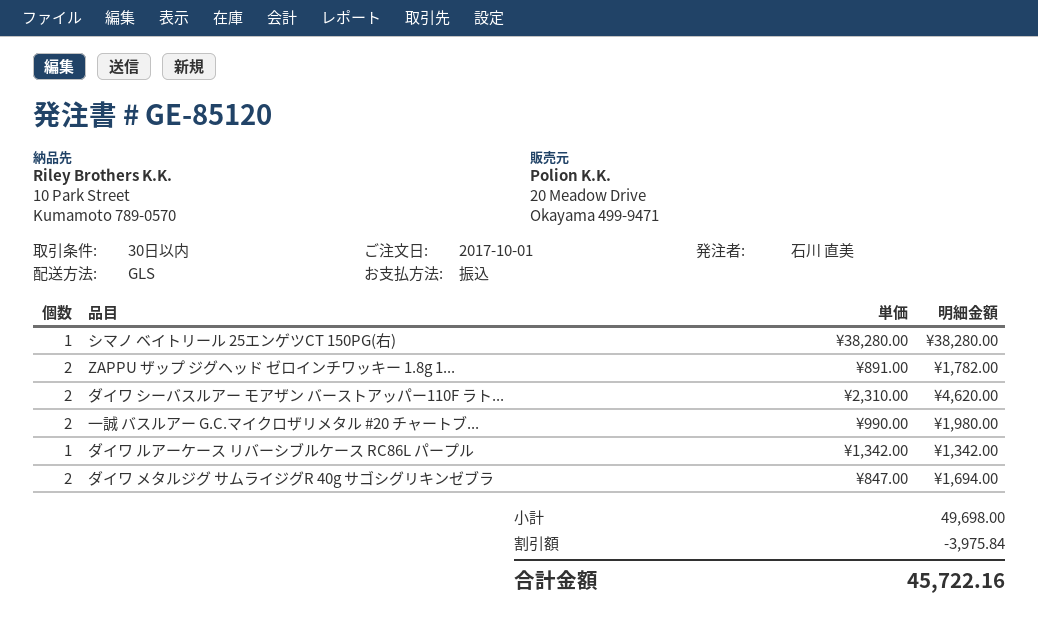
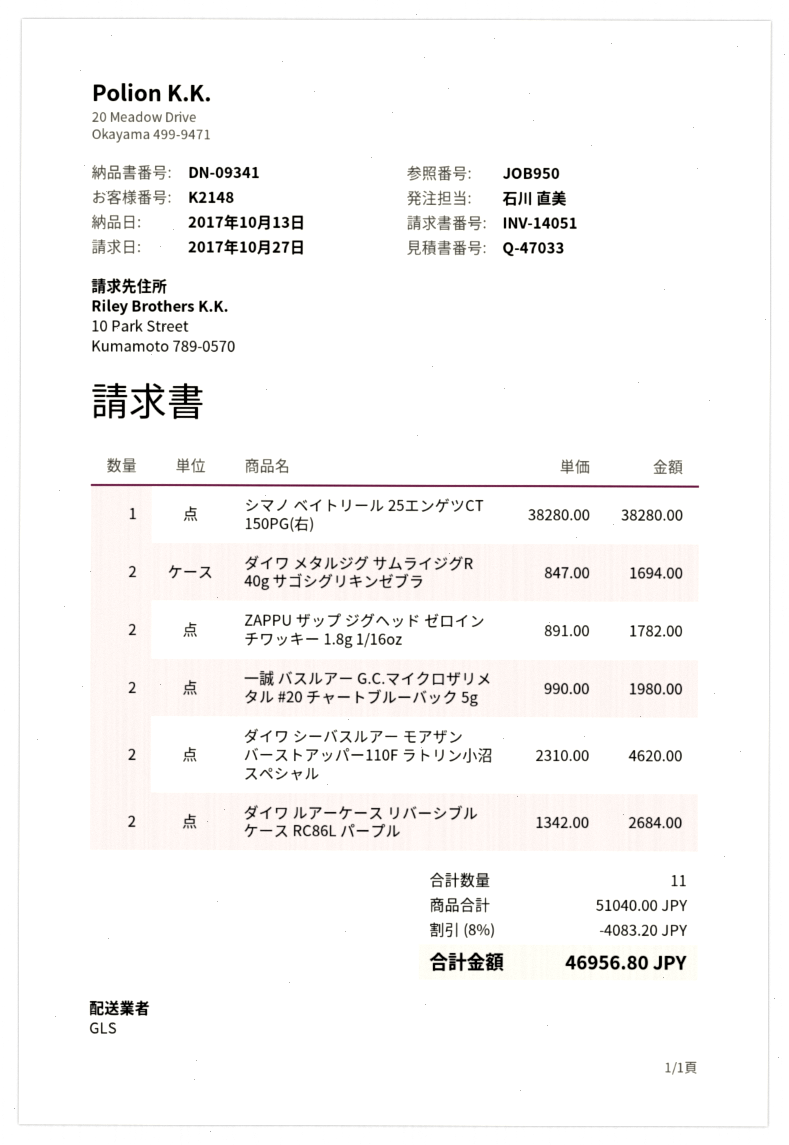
ダイワ ルアーケース リバーシブルケース RC86L パープル: 1 x 1342.00 = 1342.00 -> 2 x 1342.00 = 2684.00
subtotal: 49698.00 -> 51040.00
discount: 3975.84 -> 4083.20
total: 45722.16 -> 46956.80

